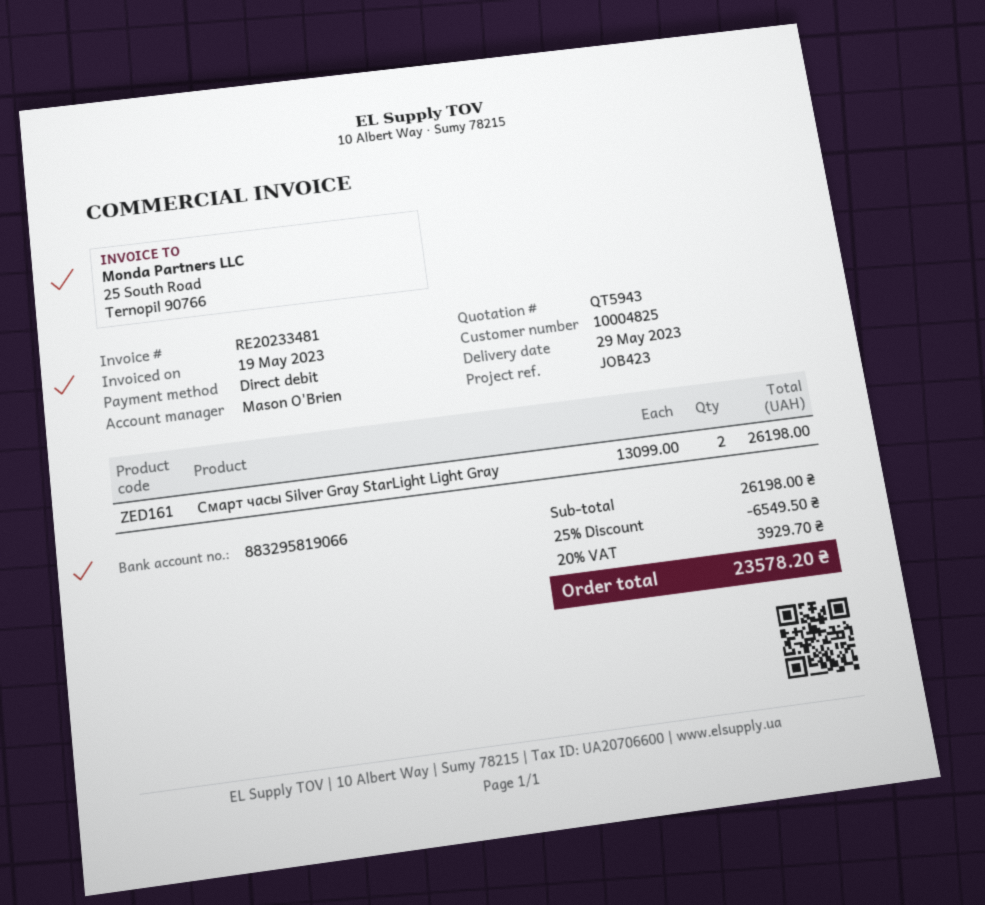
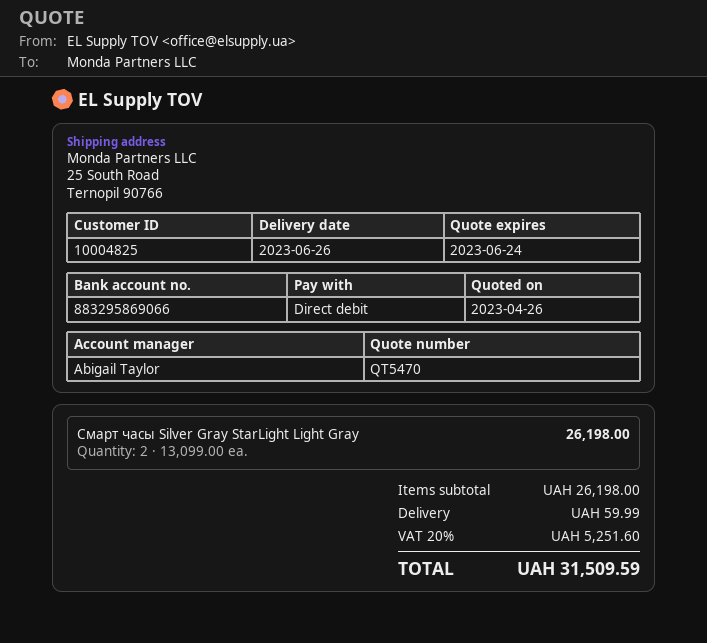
quote number: QT5943 -> QT5470
delivery date: 2023-05-29 -> 2023-06-26
sales rep: Mason O'Brien -> Abigail Taylor
bank account: 883295819066 -> 883295869066
discount: 25% = 6549.50 -> none
shipping: none -> 59.99
tax: 20% = 3929.70 -> 20% = 5251.60
total: 23578.20 -> 31509.59

